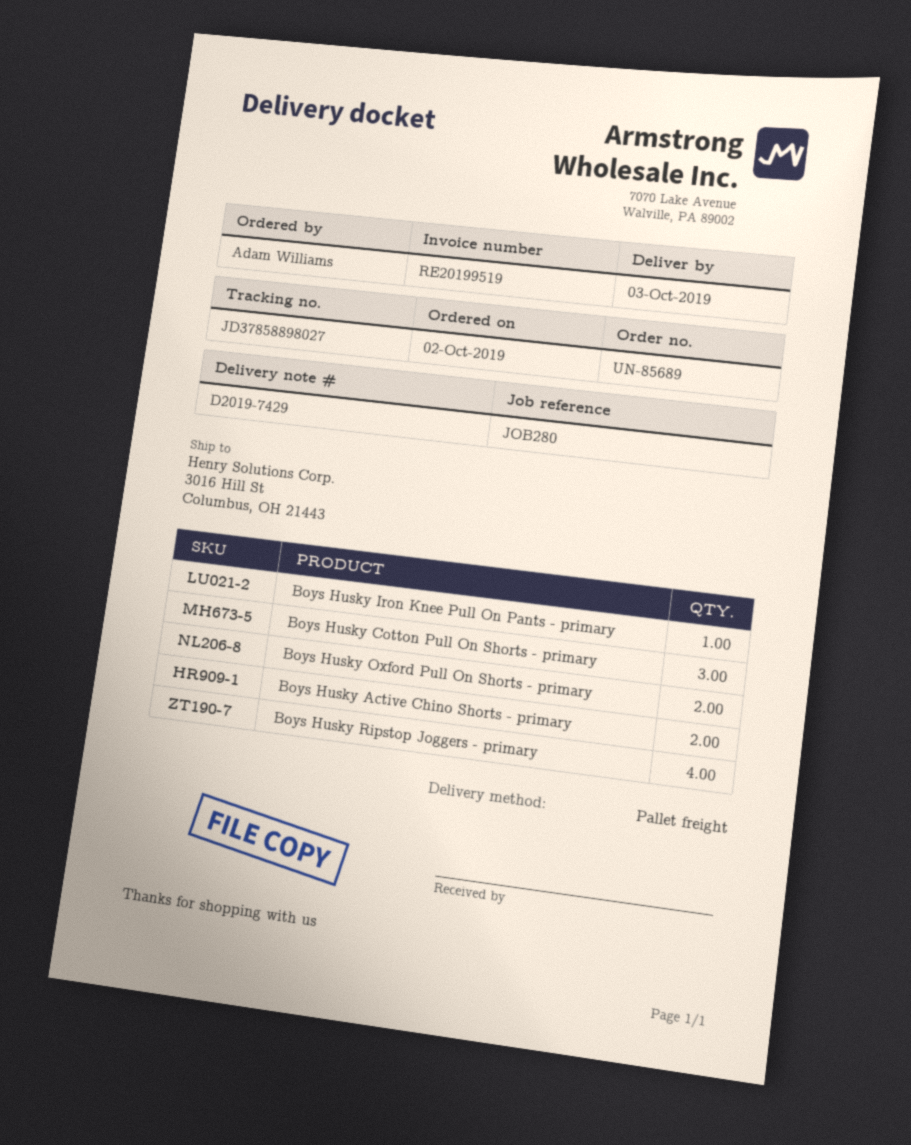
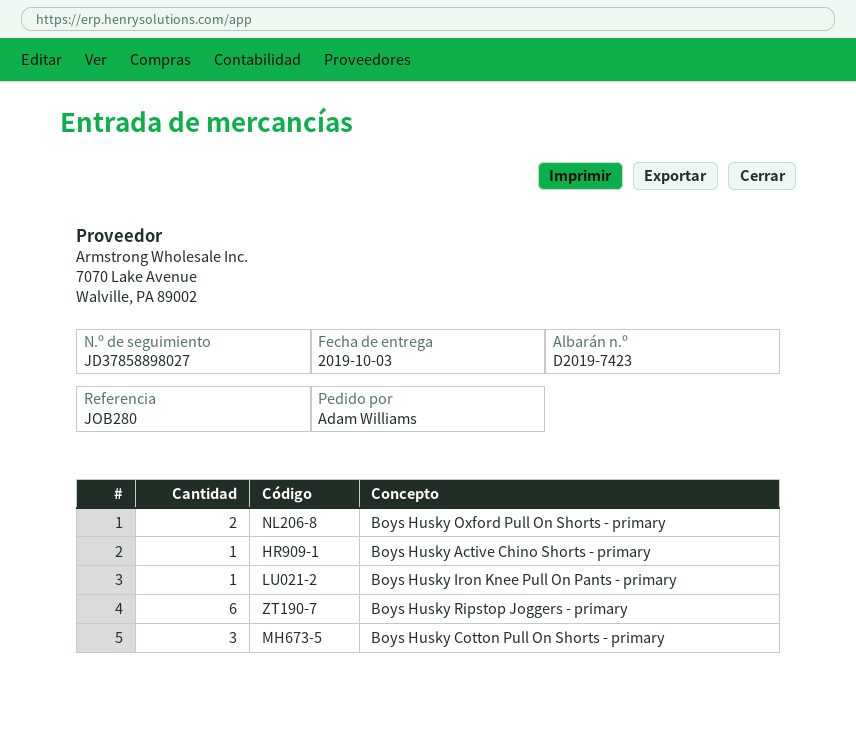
delivery note number: D2019-7429 -> D2019-7423
Boys Husky Active Chino Shorts - primary: 2 -> 1
Boys Husky Ripstop Joggers - primary: 4 -> 6

